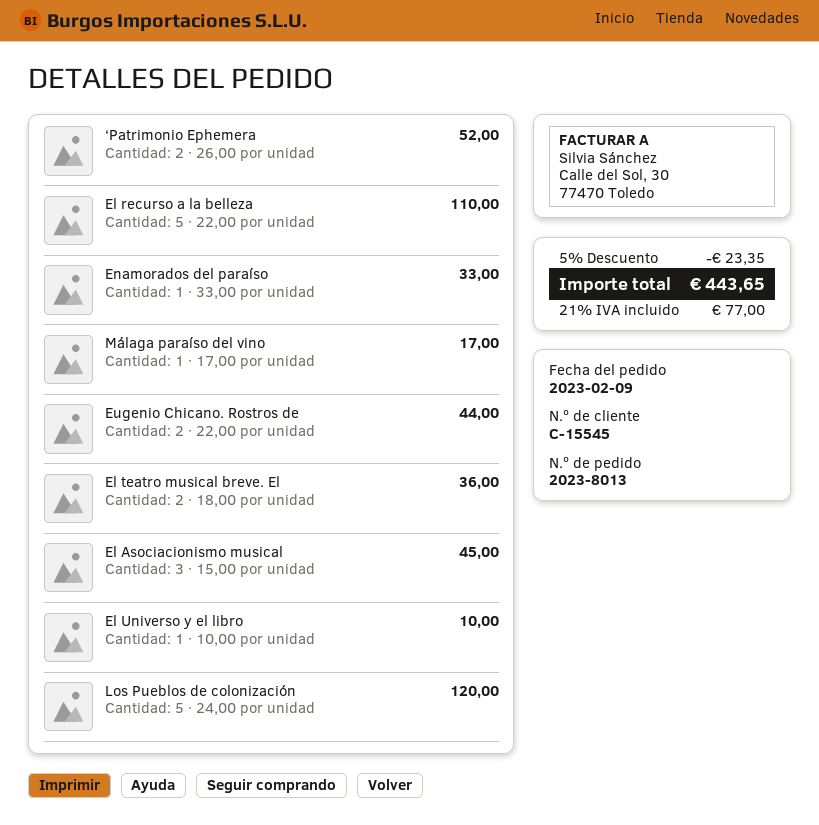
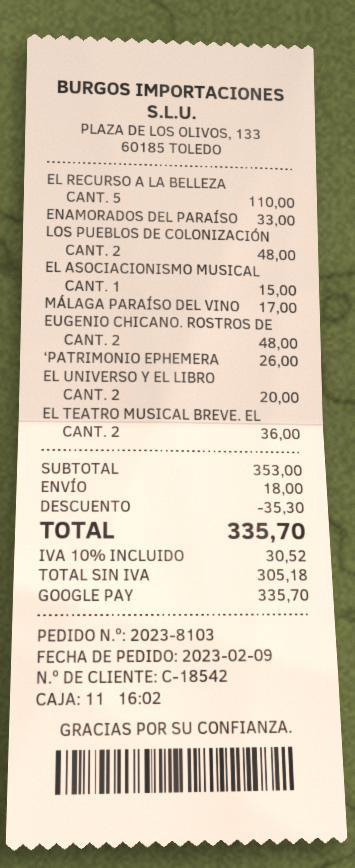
order number: 2023-8013 -> 2023-8103
customer number: C-15545 -> C-18542
‘Patrimonio Ephemera: 2 for 52.00 -> 1 for 26.00
Eugenio Chicano. Rostros de: 2 for 44.00 -> 2 for 48.00
El Asociacionismo musical: 3 for 45.00 -> 1 for 15.00
El Universo y el libro: 1 for 10.00 -> 2 for 20.00
Los Pueblos de colonización: 5 for 120.00 -> 2 for 48.00
discount: 23.35 -> 35.30
shipping: none -> 18.00
tax: 21% = 77.00 -> 10% = 30.52
total: 443.65 -> 335.70

